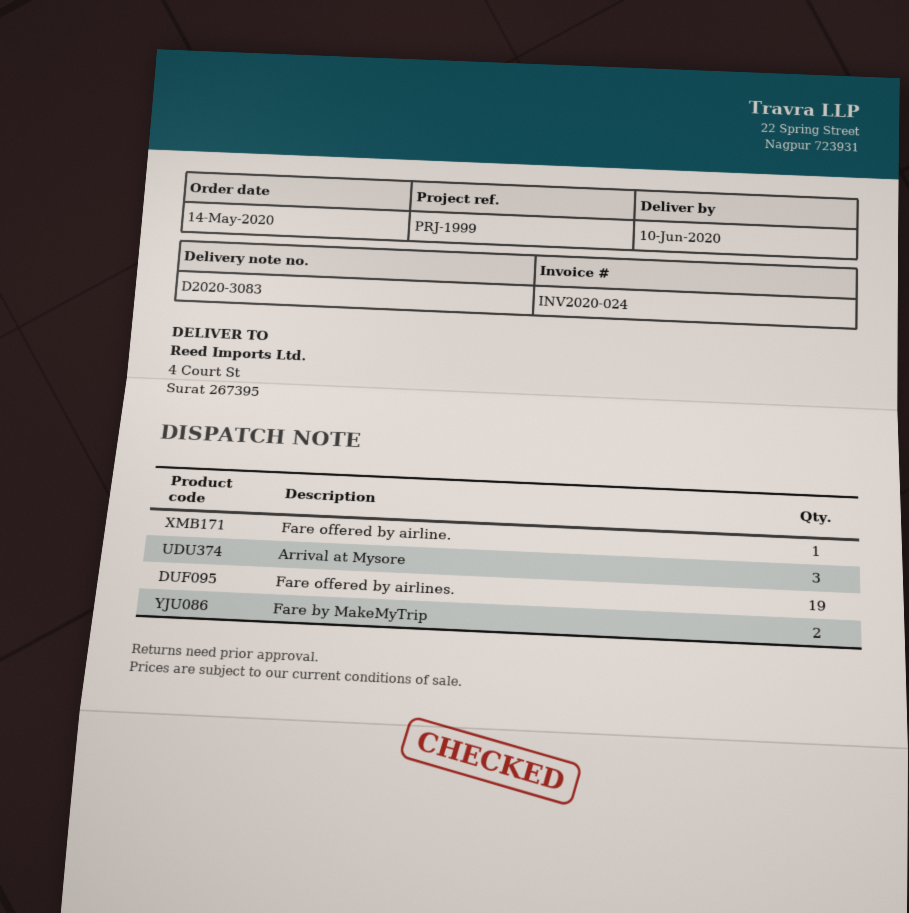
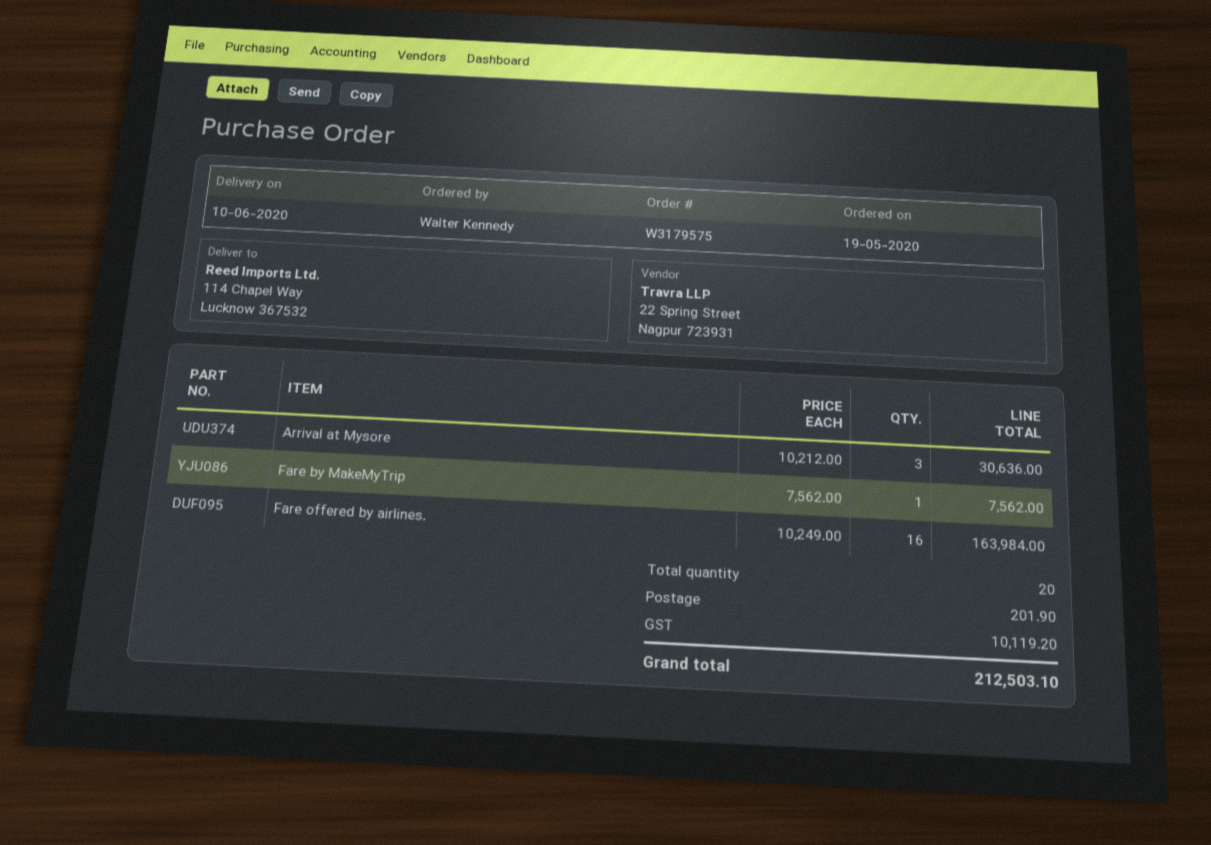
order date: 2020-05-14 -> 2020-05-19
ship to: 4 Court St, Surat 267395 -> 114 Chapel Way, Lucknow 367532
Fare offered by airline.: 1 -> none
Fare offered by airlines.: 19 -> 16
Fare by MakeMyTrip: 2 -> 1

